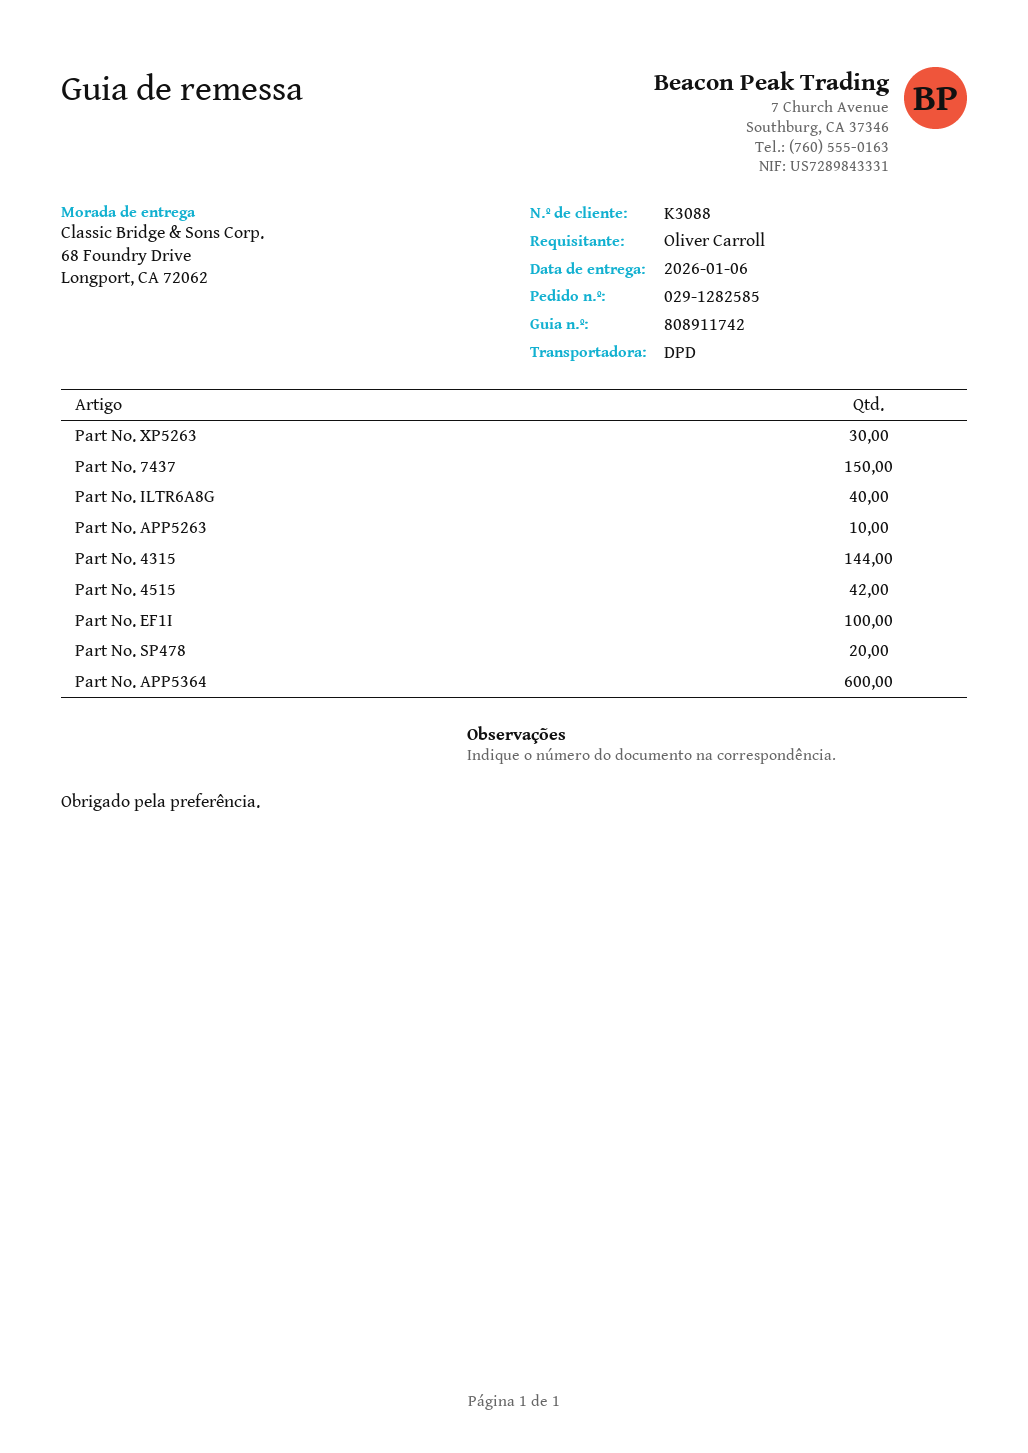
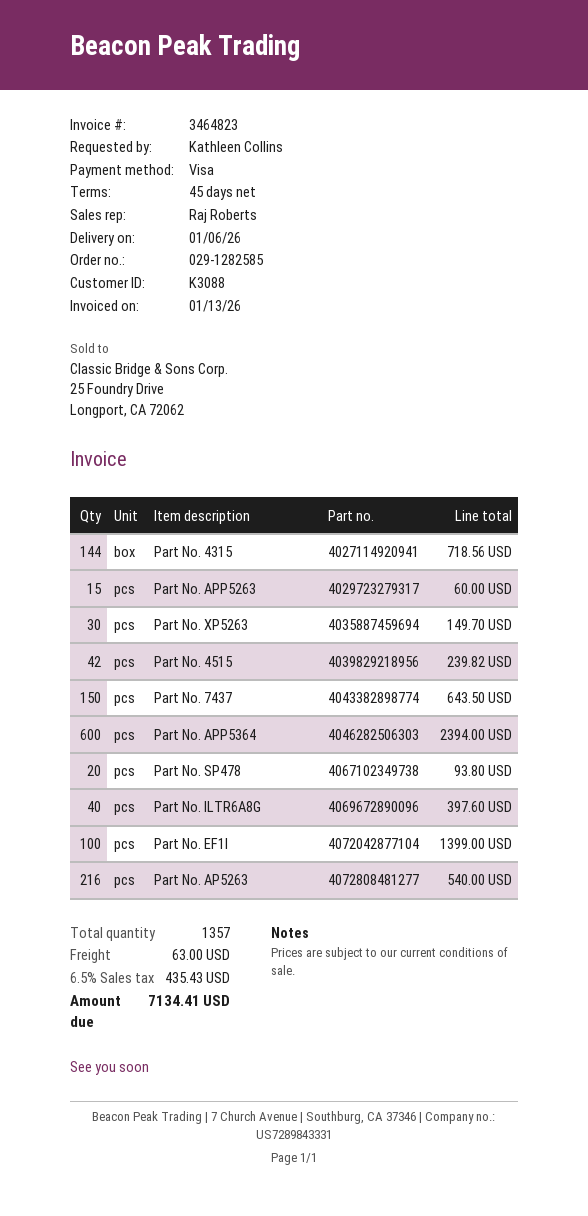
ordered by: Oliver Carroll -> Kathleen Collins
Part No. APP5263: 10 -> 15
Part No. AP5263: none -> 216

